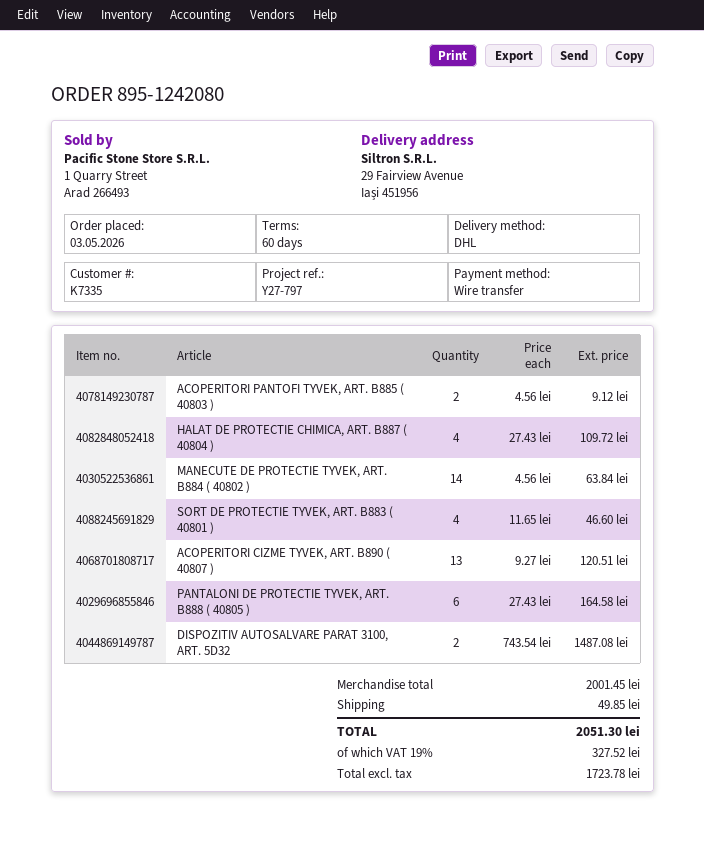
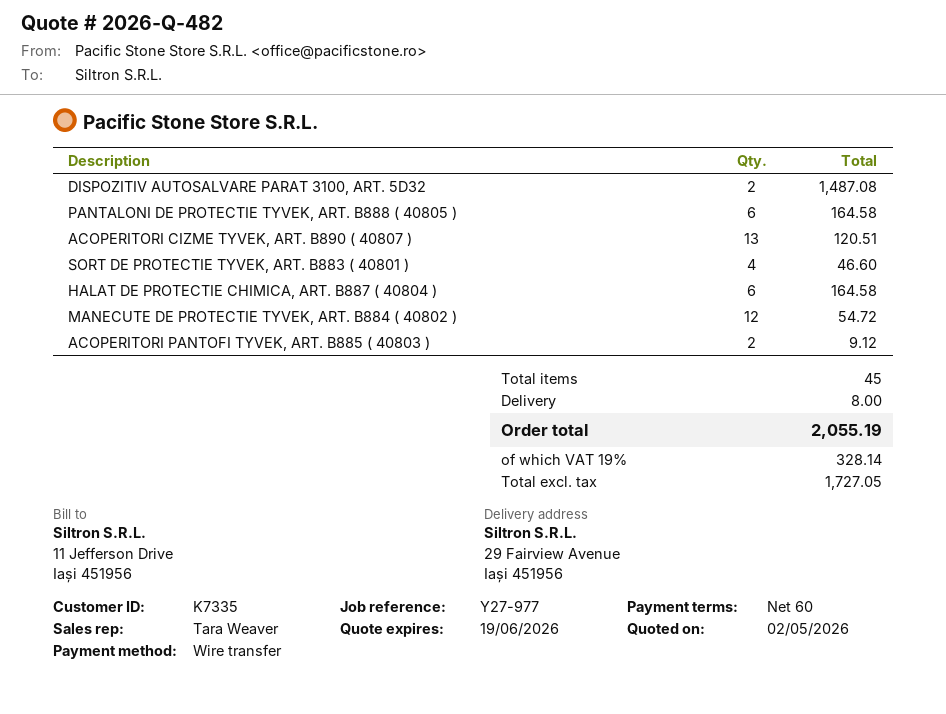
reference: Y27-797 -> Y27-977
HALAT DE PROTECTIE CHIMICA, ART. B887 ( 40804 ): 4 for 109.72 -> 6 for 164.58
MANECUTE DE PROTECTIE TYVEK, ART. B884 ( 40802 ): 14 for 63.84 -> 12 for 54.72
shipping: 49.85 -> 8.00
net: 1723.78 -> 1727.05
tax: 19% = 327.52 -> 19% = 328.14
total: 2051.30 -> 2055.19

